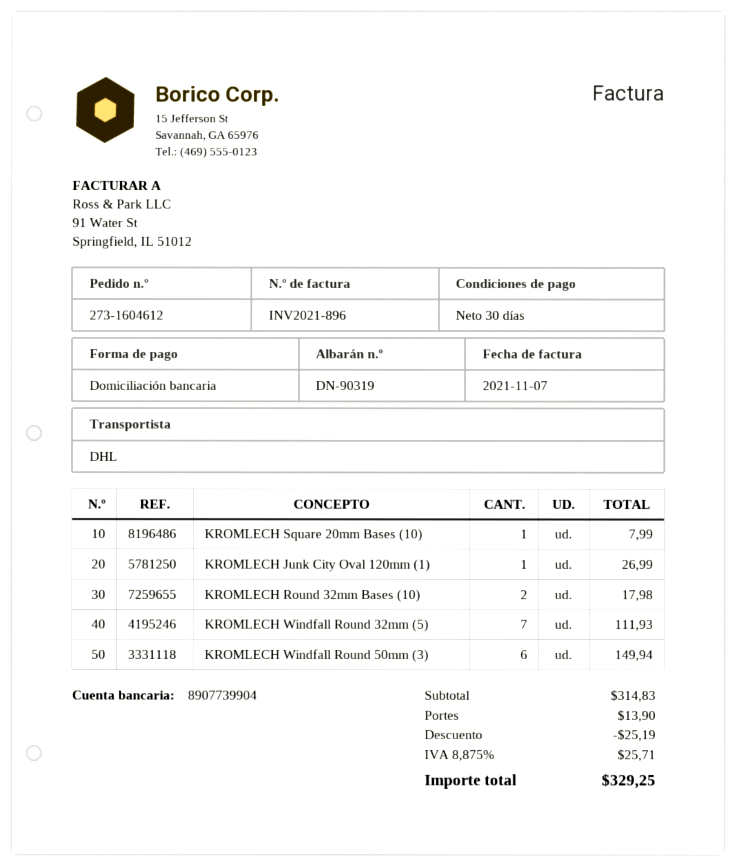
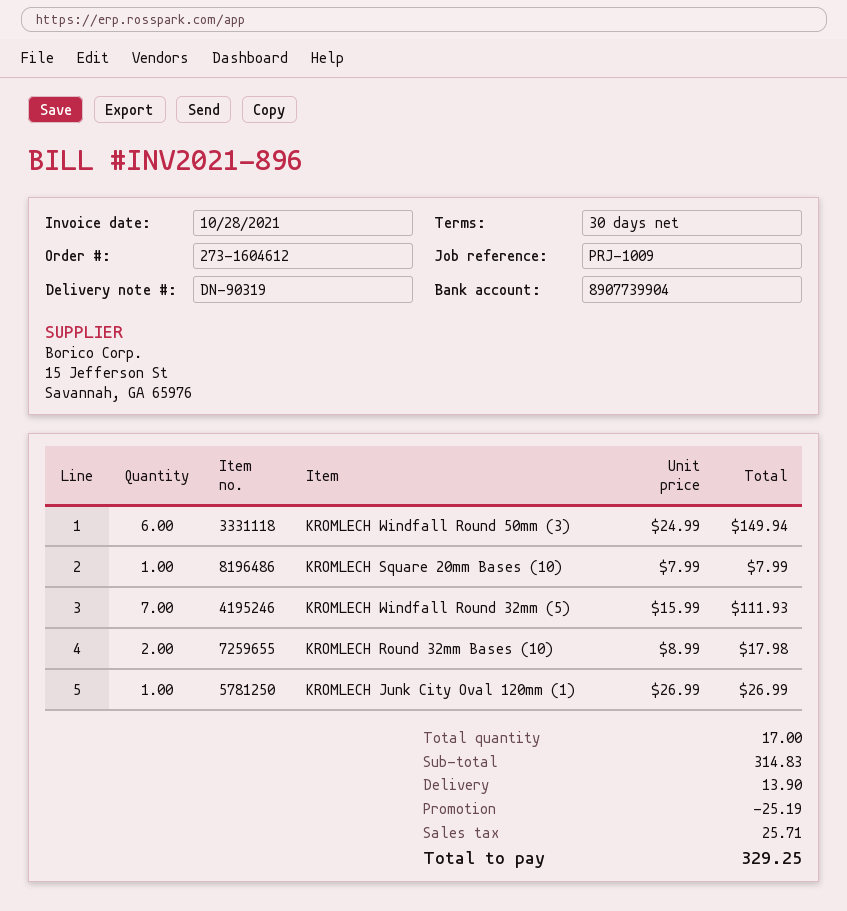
invoice date: 2021-11-07 -> 2021-10-28

